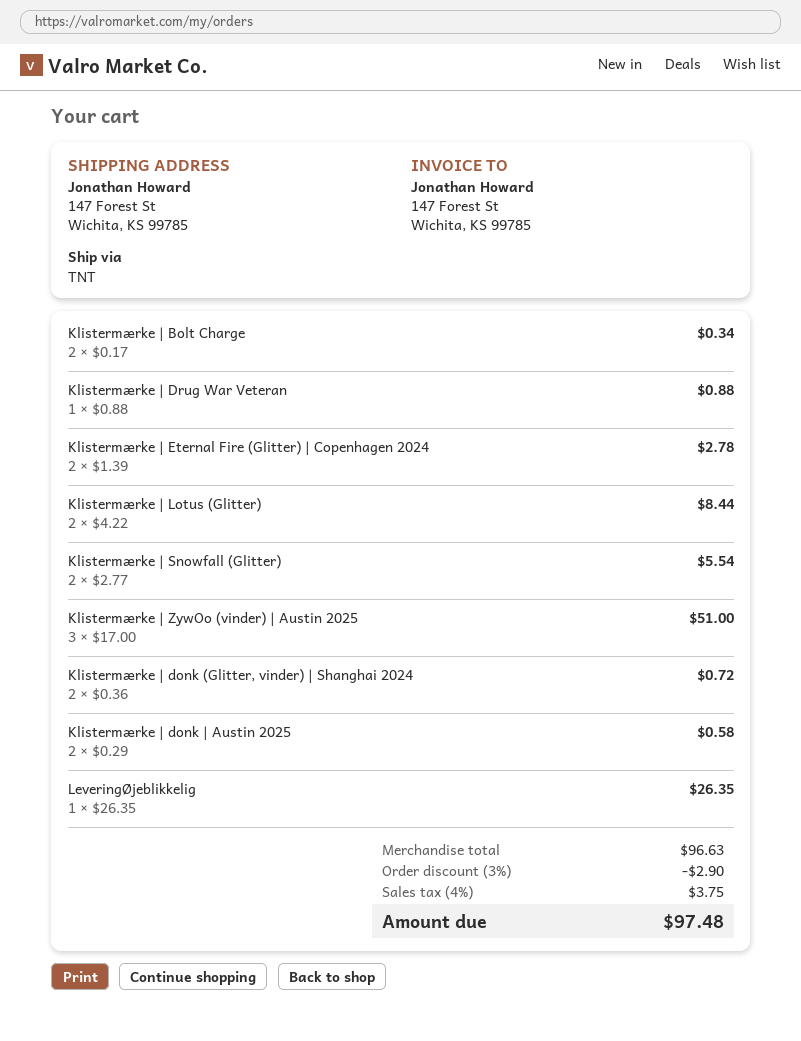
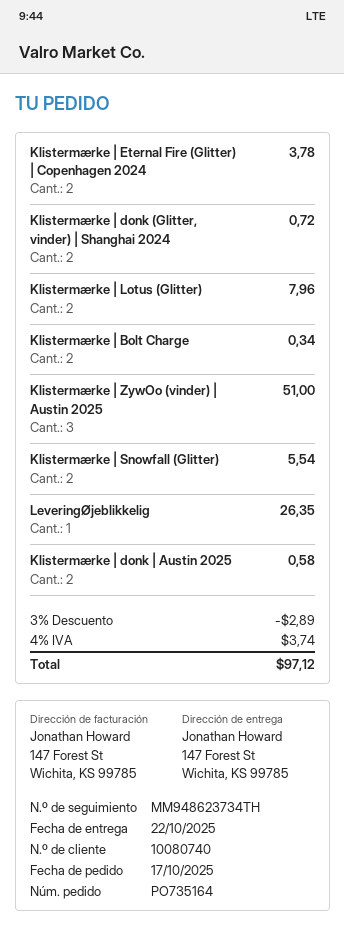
Klistermærke | Drug War Veteran: 1 for 0.88 -> none
Klistermærke | Eternal Fire (Glitter) | Copenhagen 2024: 2 for 2.78 -> 2 for 3.78
Klistermærke | Lotus (Glitter): 2 for 8.44 -> 2 for 7.96
discount: 3% = 2.90 -> 3% = 2.89
tax: 4% = 3.75 -> 4% = 3.74
total: 97.48 -> 97.12

